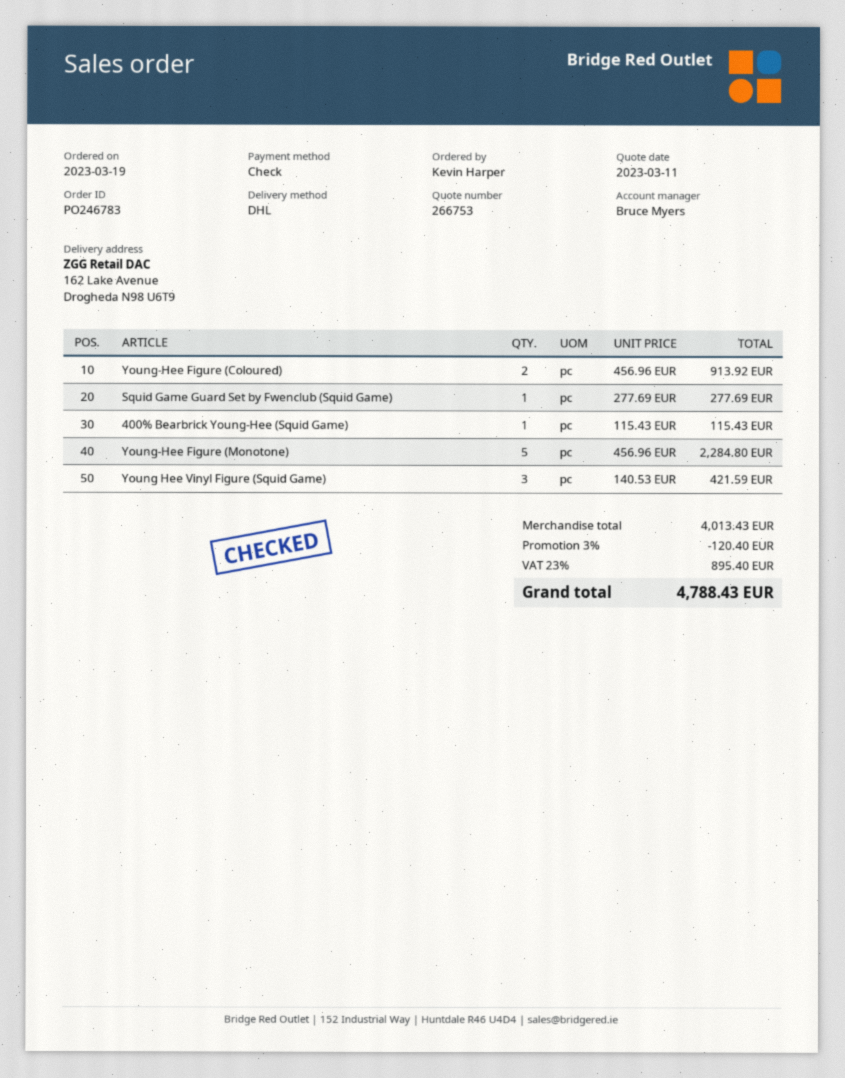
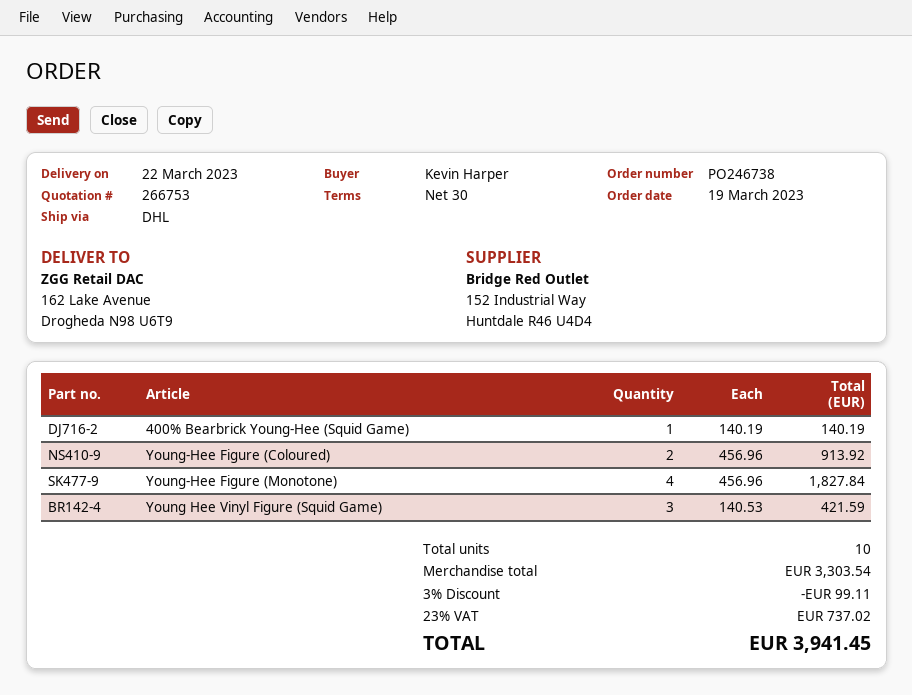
order number: PO246783 -> PO246738
Squid Game Guard Set by Fwenclub (Squid Game): 1 x 277.69 = 277.69 -> none
400% Bearbrick Young-Hee (Squid Game): 1 x 115.43 = 115.43 -> 1 x 140.19 = 140.19
Young-Hee Figure (Monotone): 5 x 456.96 = 2284.80 -> 4 x 456.96 = 1827.84
subtotal: 4013.43 -> 3303.54
discount: 3% = 120.40 -> 3% = 99.11
tax: 23% = 895.40 -> 23% = 737.02
total: 4788.43 -> 3941.45

